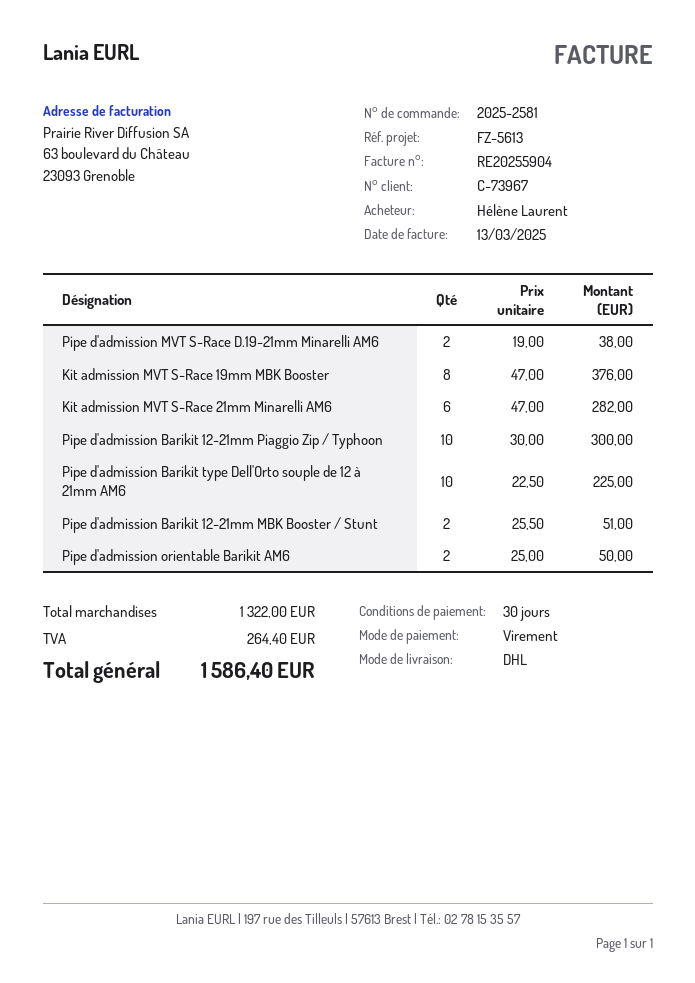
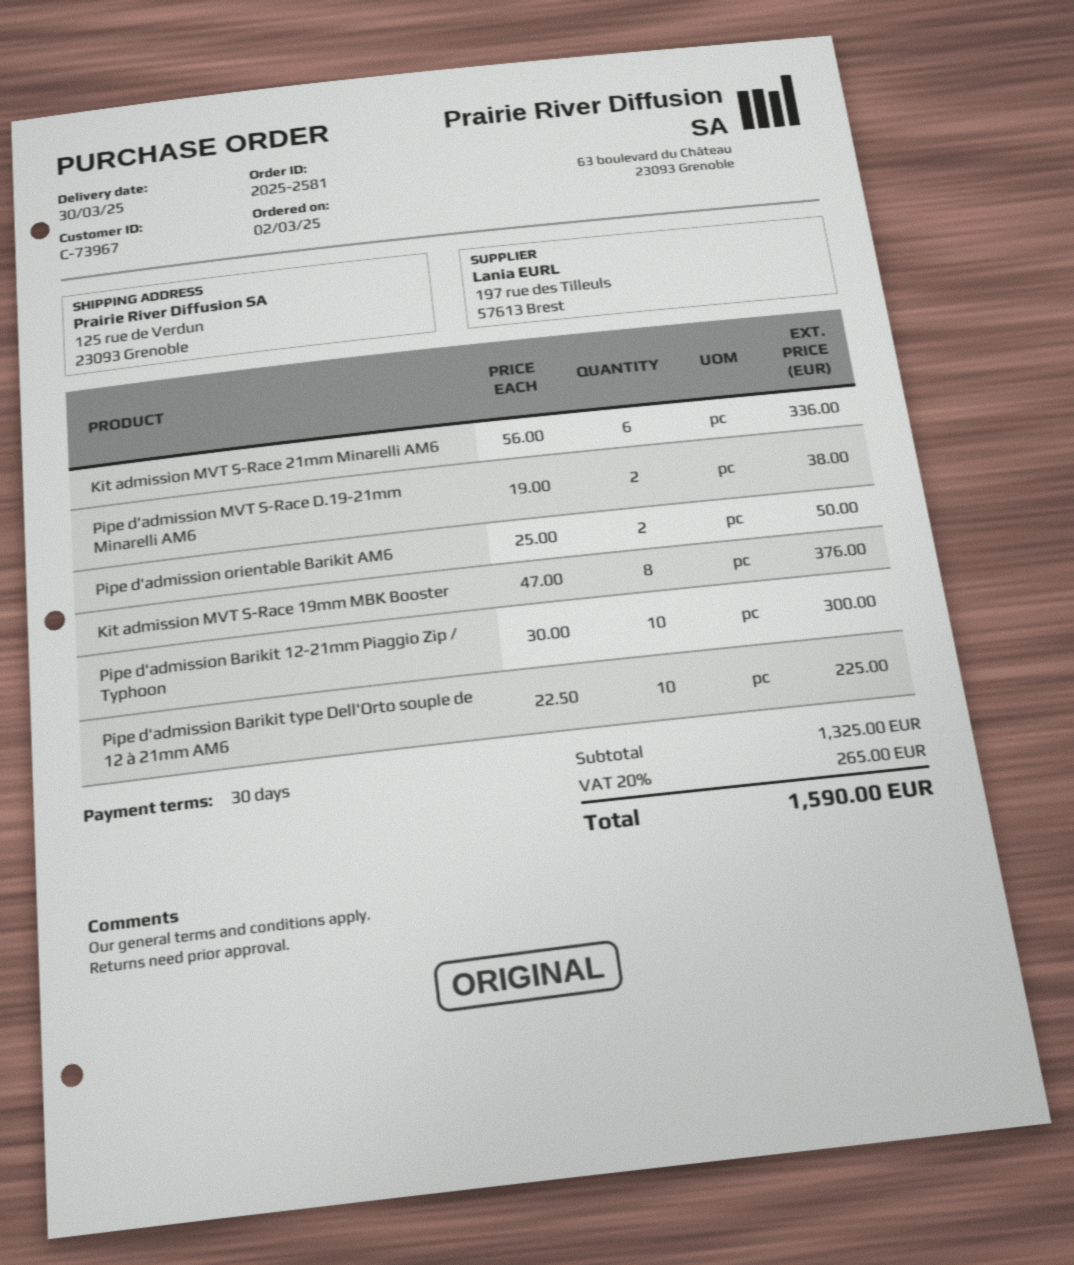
Kit admission MVT S-Race 21mm Minarelli AM6: 6 x 47.00 = 282.00 -> 6 x 56.00 = 336.00
Pipe d'admission Barikit 12-21mm MBK Booster / Stunt: 2 x 25.50 = 51.00 -> none
subtotal: 1322.00 -> 1325.00
tax: 264.40 -> 265.00
total: 1586.40 -> 1590.00

